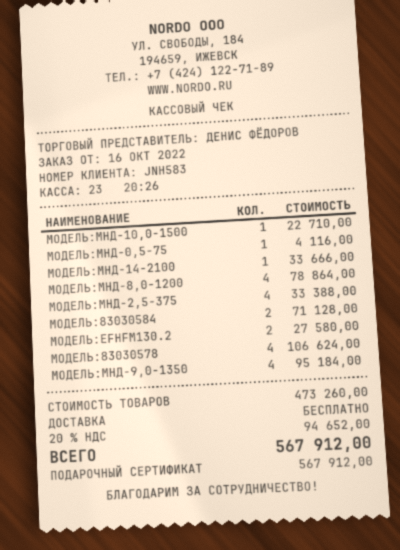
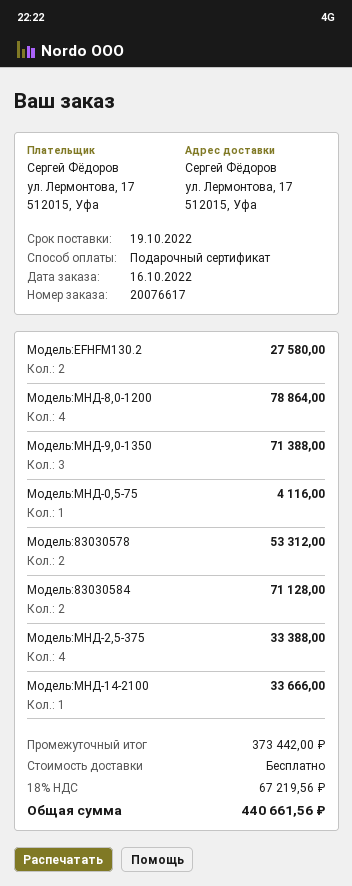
МОДЕЛЬ:МНД-10,0-1500: 1 for 22710.00 -> none
МОДЕЛЬ:83030578: 4 for 106624.00 -> 2 for 53312.00
МОДЕЛЬ:МНД-9,0-1350: 4 for 95184.00 -> 3 for 71388.00
subtotal: 473260.00 -> 373442.00
tax: 20% = 94652.00 -> 18% = 67219.56
total: 567912.00 -> 440661.56

